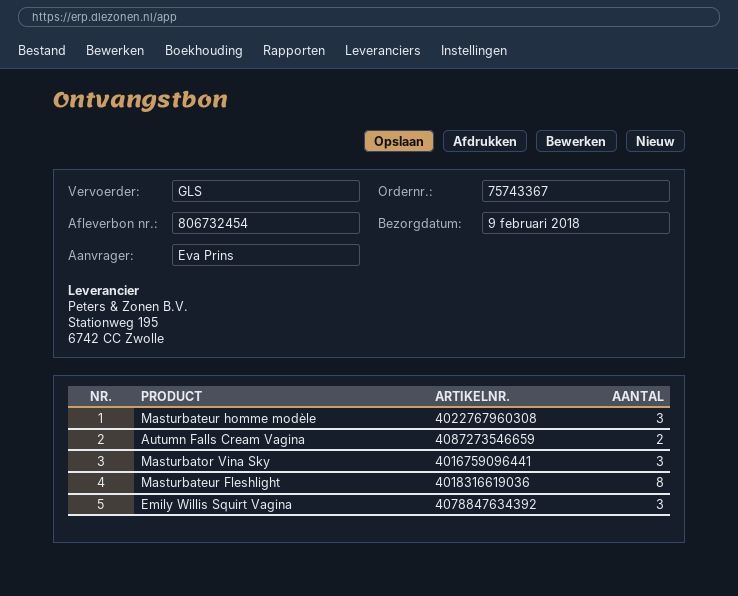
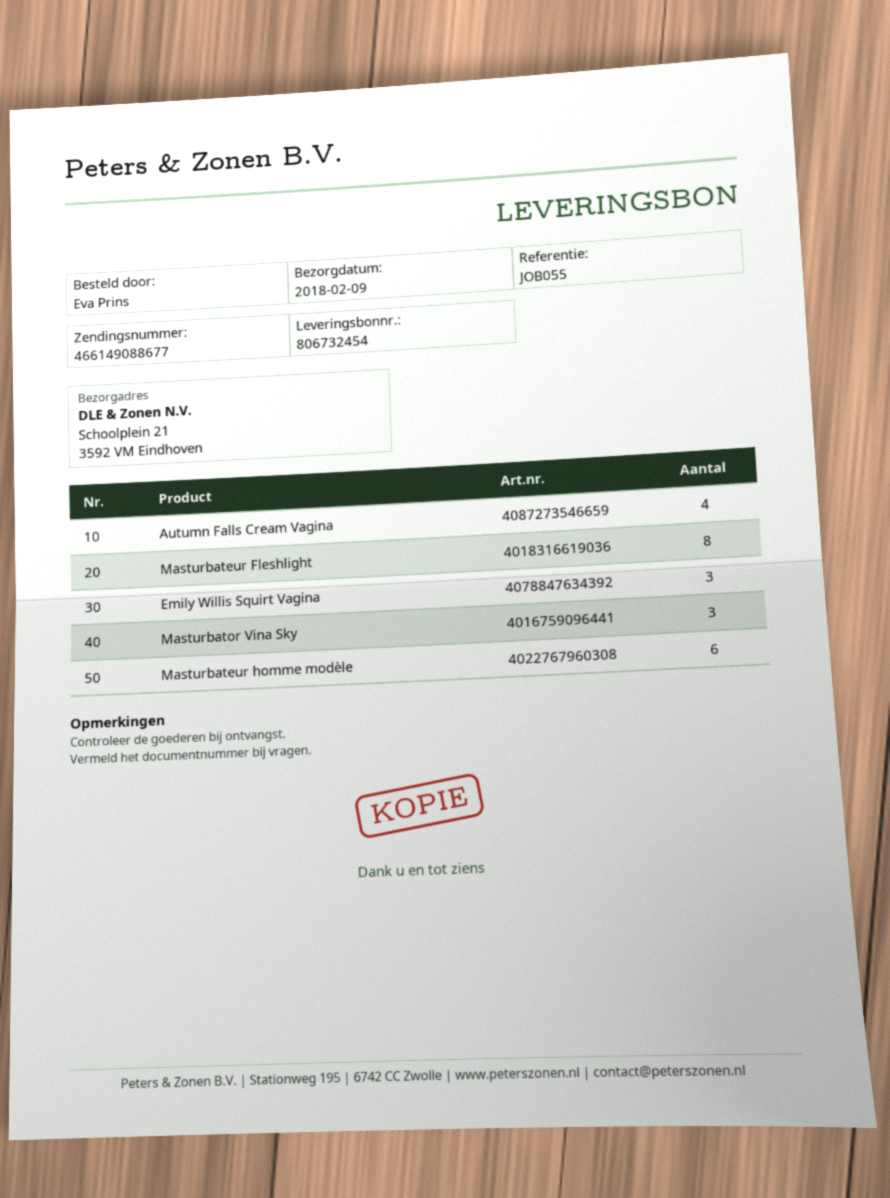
Masturbateur homme modèle: 3 -> 6
Autumn Falls Cream Vagina: 2 -> 4

